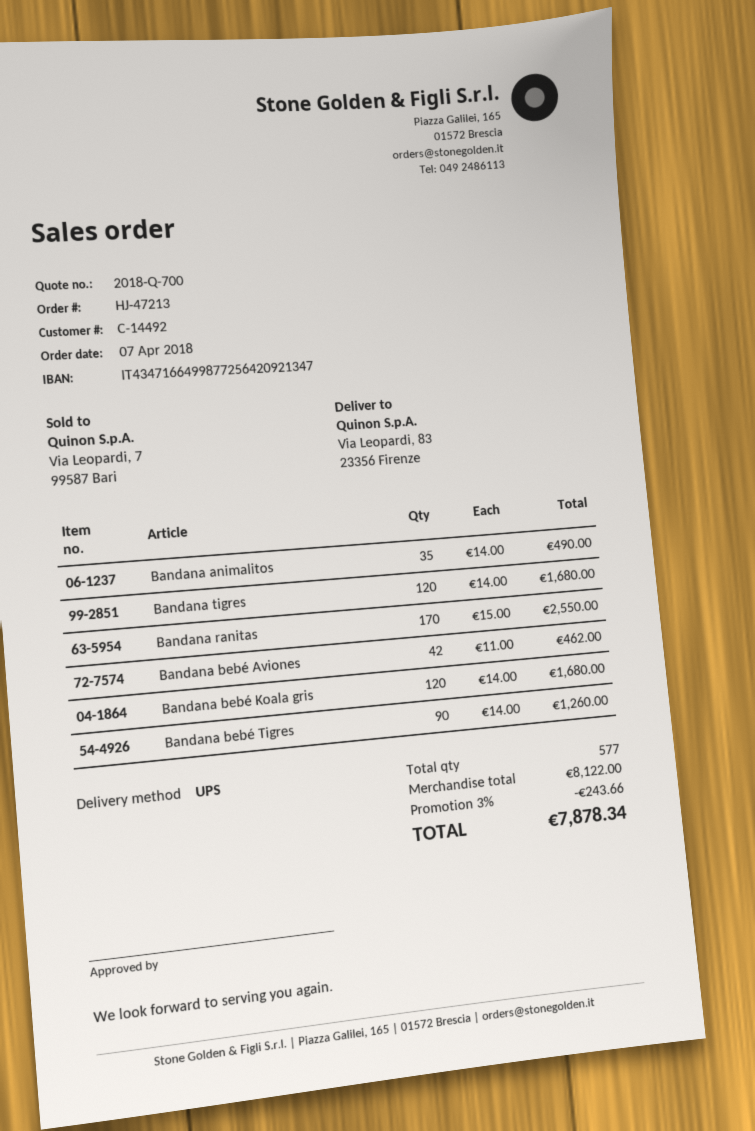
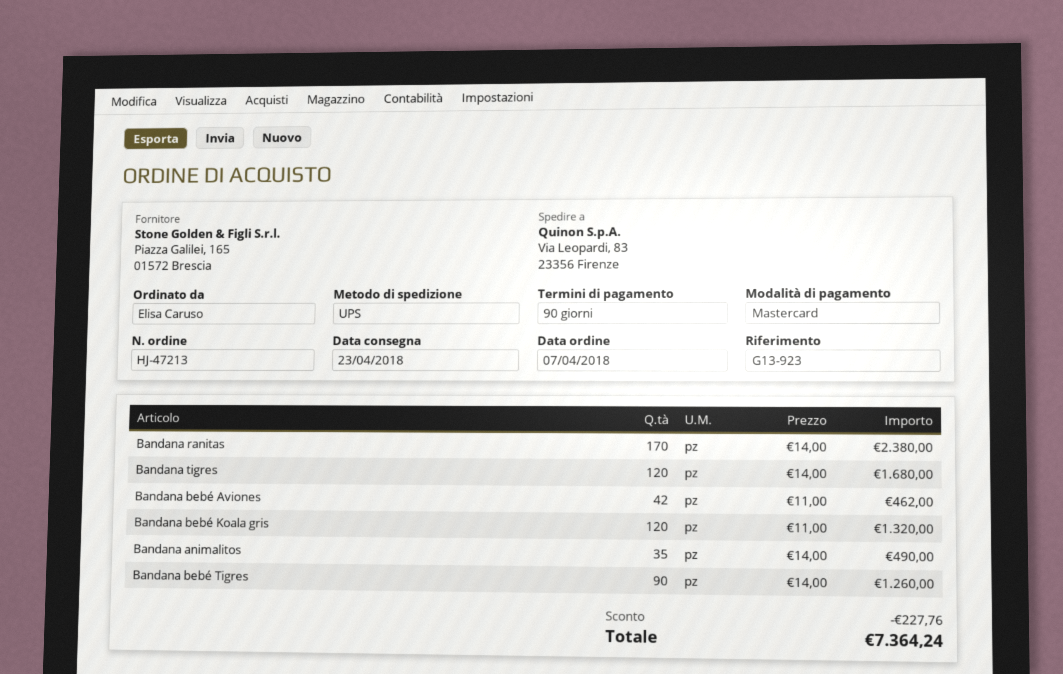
Bandana ranitas: 170 x 15.00 = 2550.00 -> 170 x 14.00 = 2380.00
Bandana bebé Koala gris: 120 x 14.00 = 1680.00 -> 120 x 11.00 = 1320.00
discount: 243.66 -> 227.76
total: 7878.34 -> 7364.24

